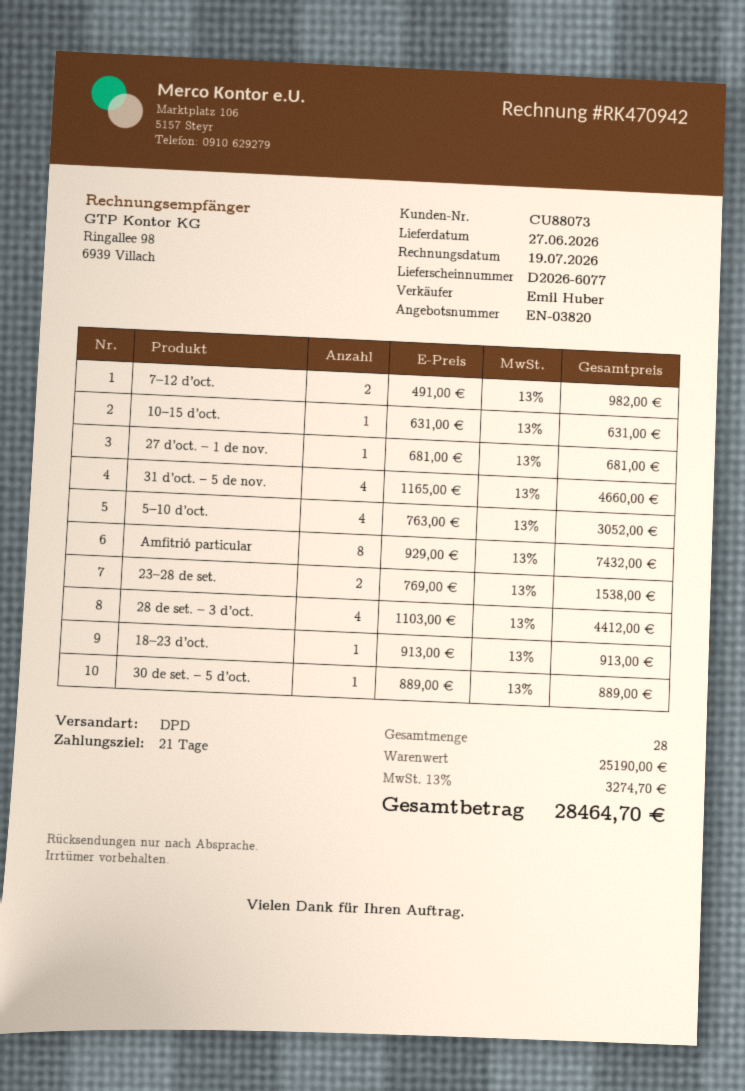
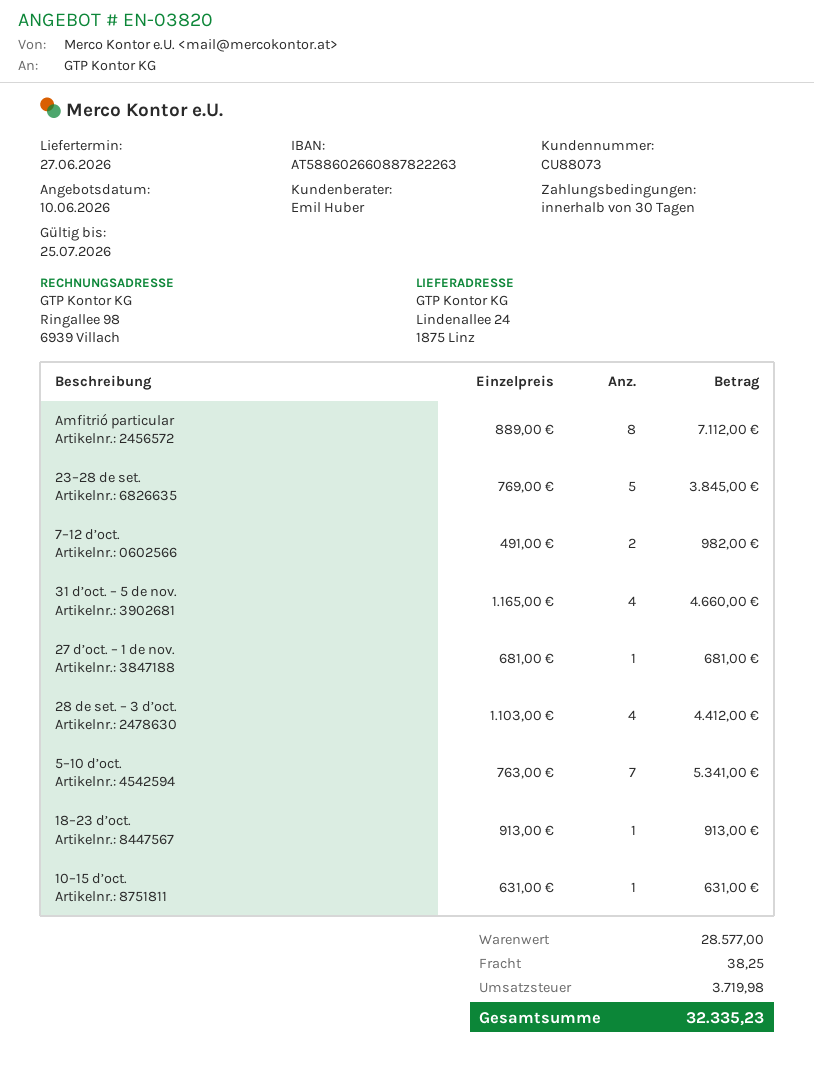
payment terms: 21 days -> 30 days
5–10 d’oct.: 4 x 763.00 = 3052.00 -> 7 x 763.00 = 5341.00
Amfitrió particular: 8 x 929.00 = 7432.00 -> 8 x 889.00 = 7112.00
23–28 de set.: 2 x 769.00 = 1538.00 -> 5 x 769.00 = 3845.00
30 de set. – 5 d’oct.: 1 x 889.00 = 889.00 -> none
subtotal: 25190.00 -> 28577.00
shipping: none -> 38.25
tax: 3274.70 -> 3719.98
total: 28464.70 -> 32335.23

